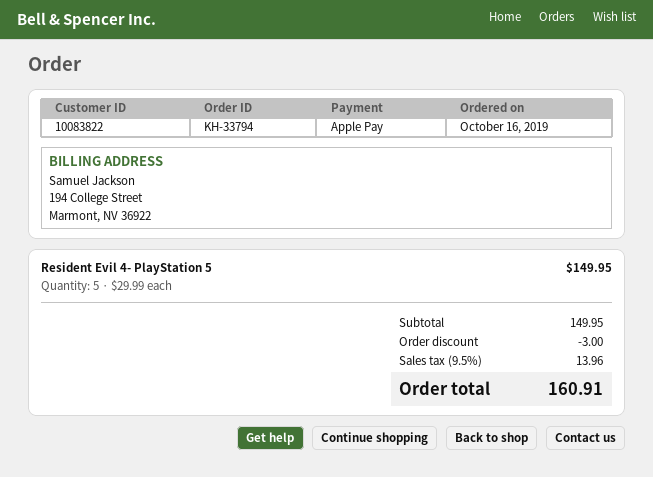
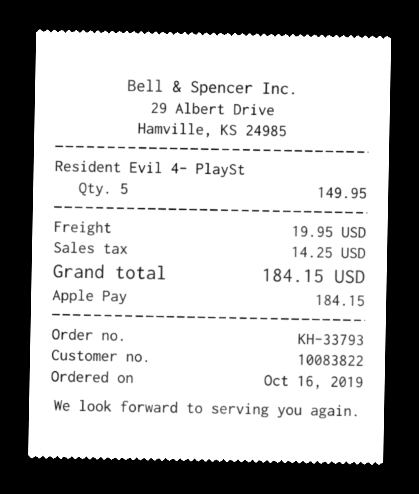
order number: KH-33794 -> KH-33793
discount: 3.00 -> none
shipping: none -> 19.95
tax: 13.96 -> 14.25
total: 160.91 -> 184.15

